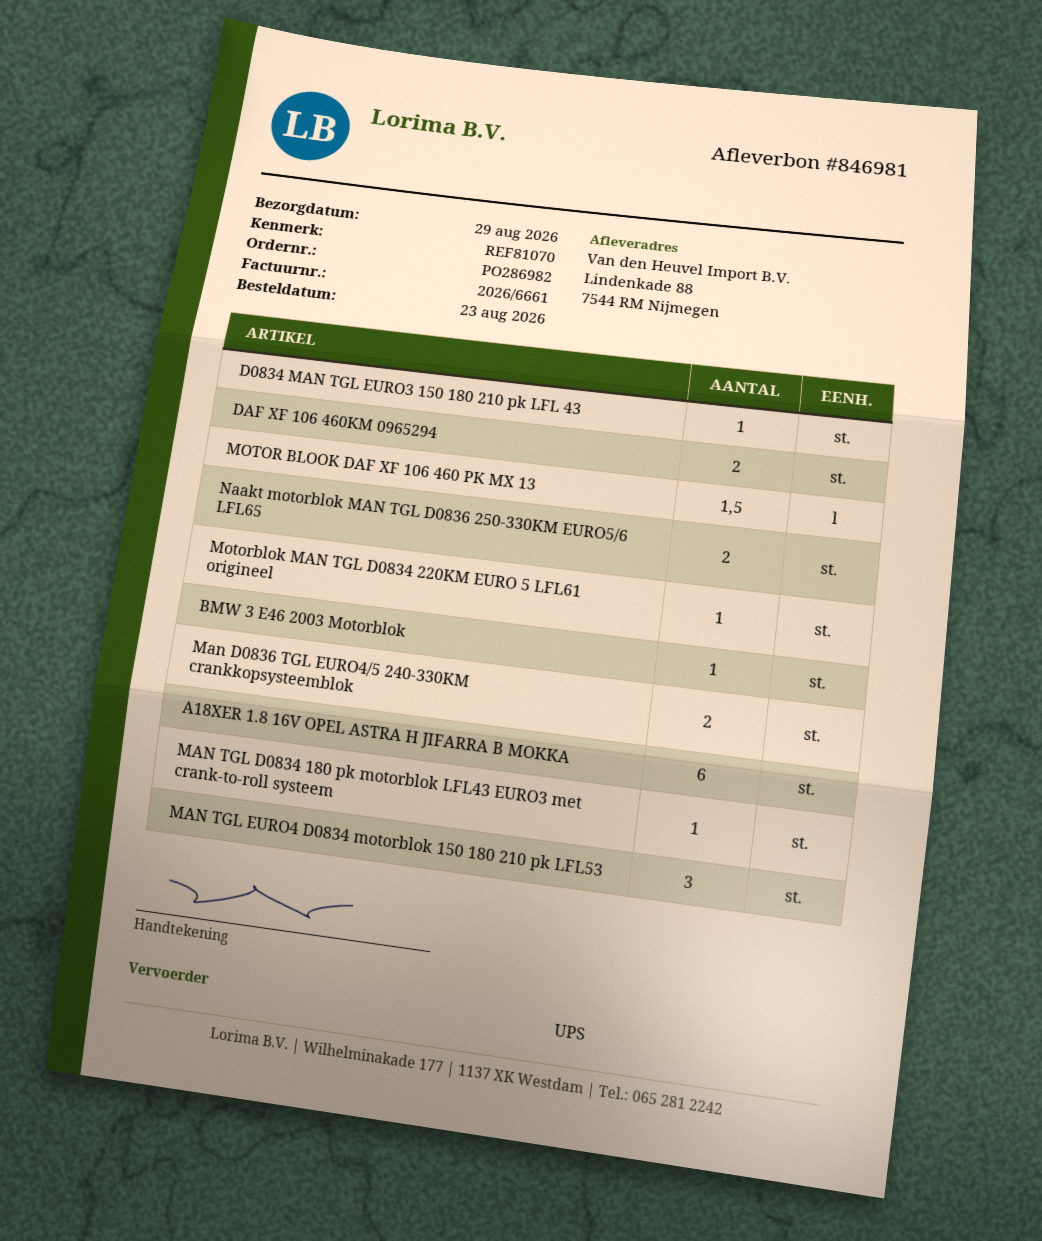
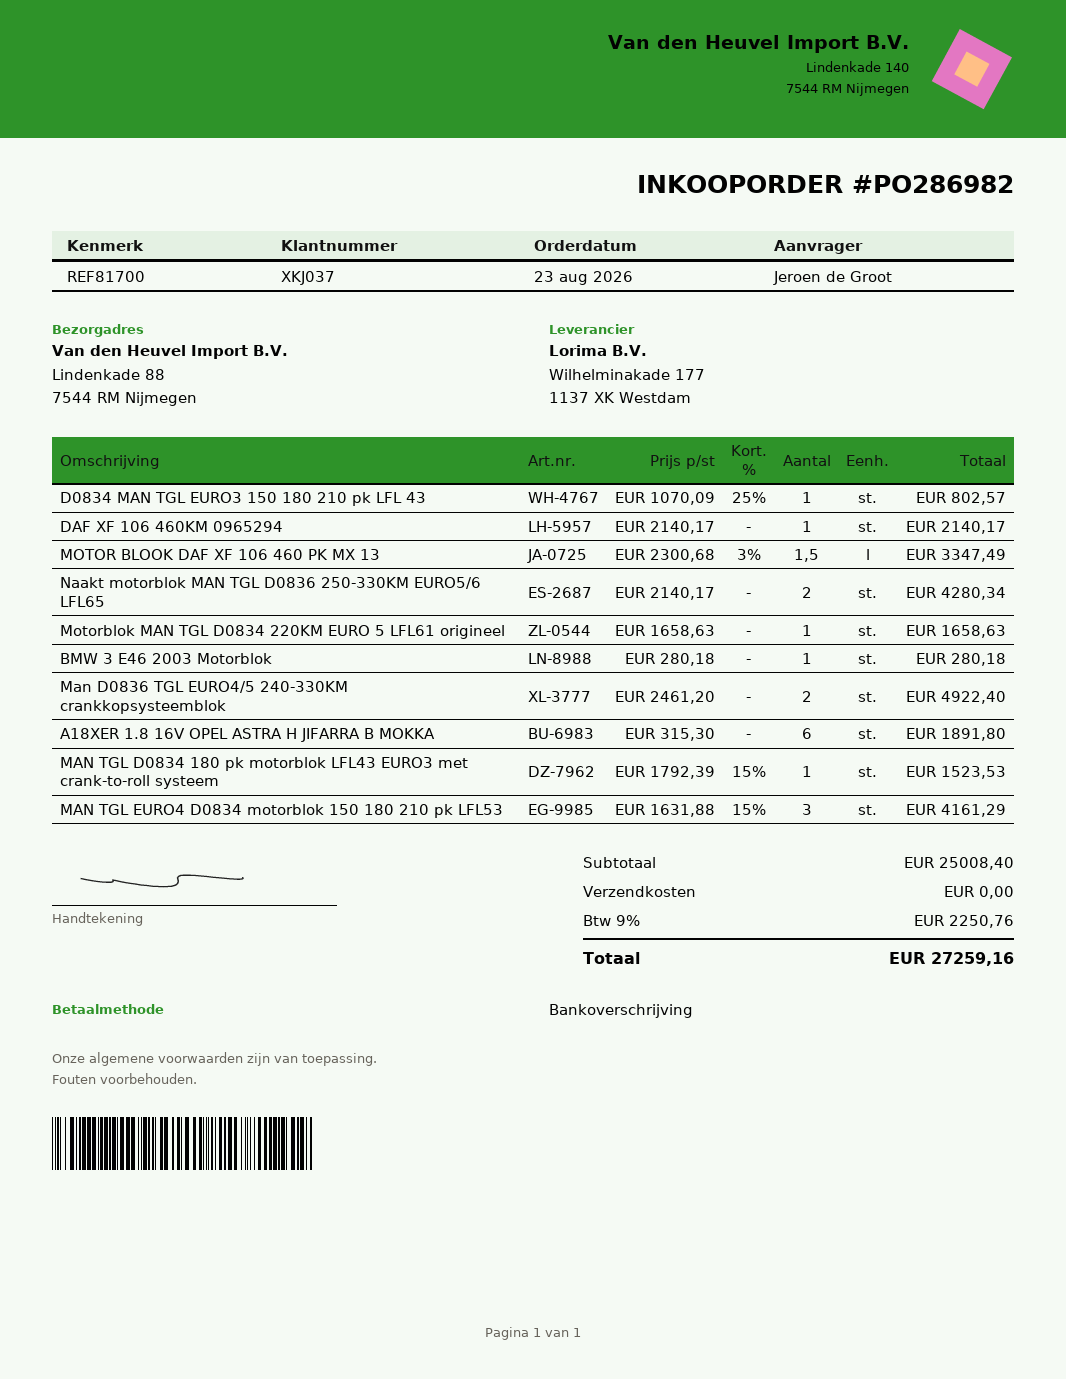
reference: REF81070 -> REF81700
DAF XF 106 460KM 0965294: 2 -> 1

